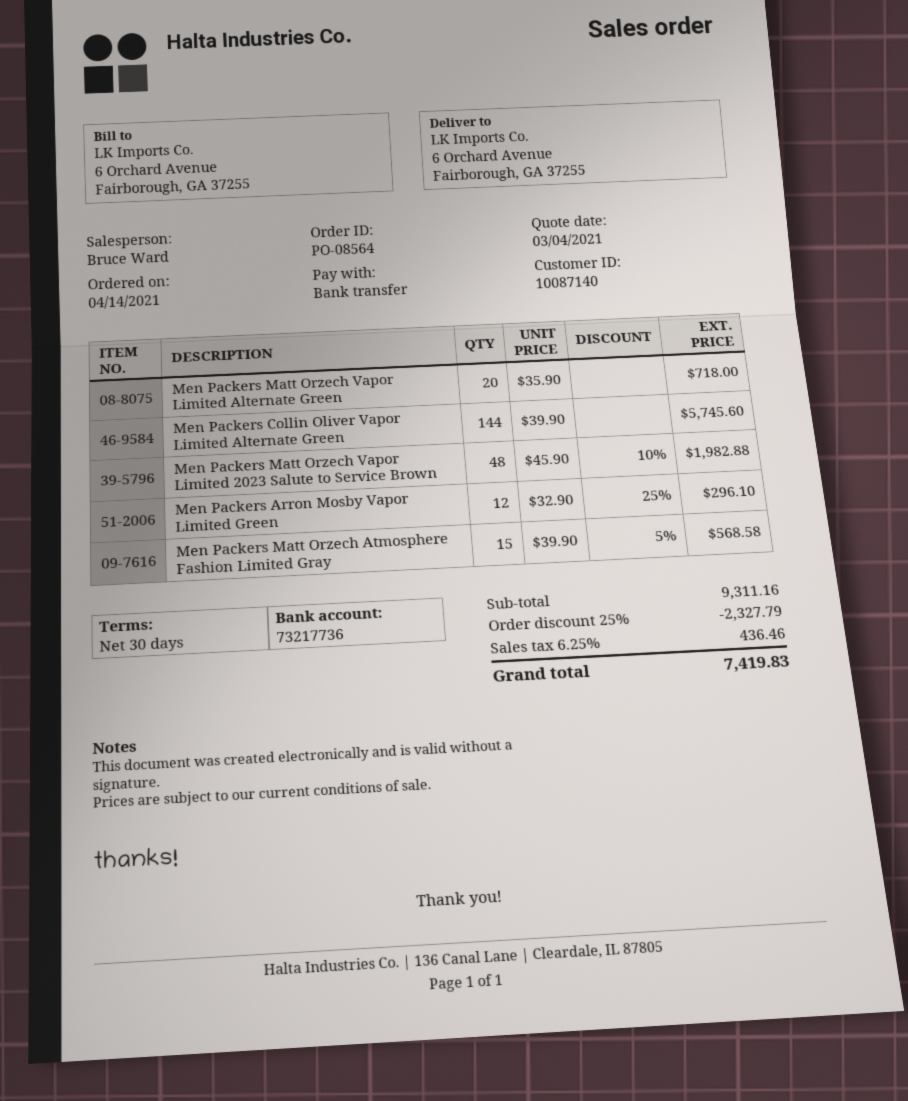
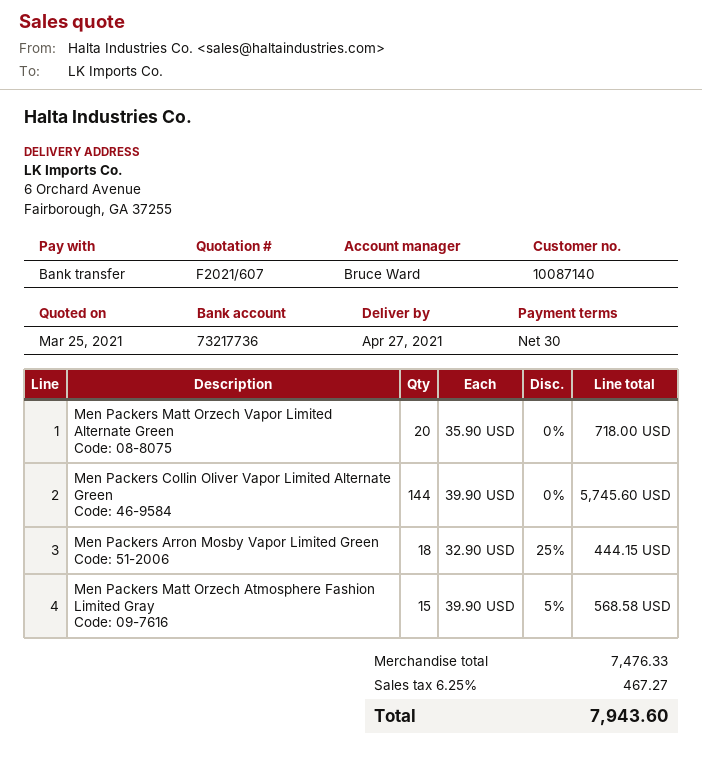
quote date: 2021-03-04 -> 2021-03-25
Men Packers Matt Orzech Vapor Limited 2023 Salute to Service Brown: 48 x 45.90 - 10% = 1982.88 -> none
Men Packers Arron Mosby Vapor Limited Green: 12 x 32.90 - 25% = 296.10 -> 18 x 32.90 - 25% = 444.15
subtotal: 9311.16 -> 7476.33
discount: 25% = 2327.79 -> none
tax: 6.25% = 436.46 -> 6.25% = 467.27
total: 7419.83 -> 7943.60

